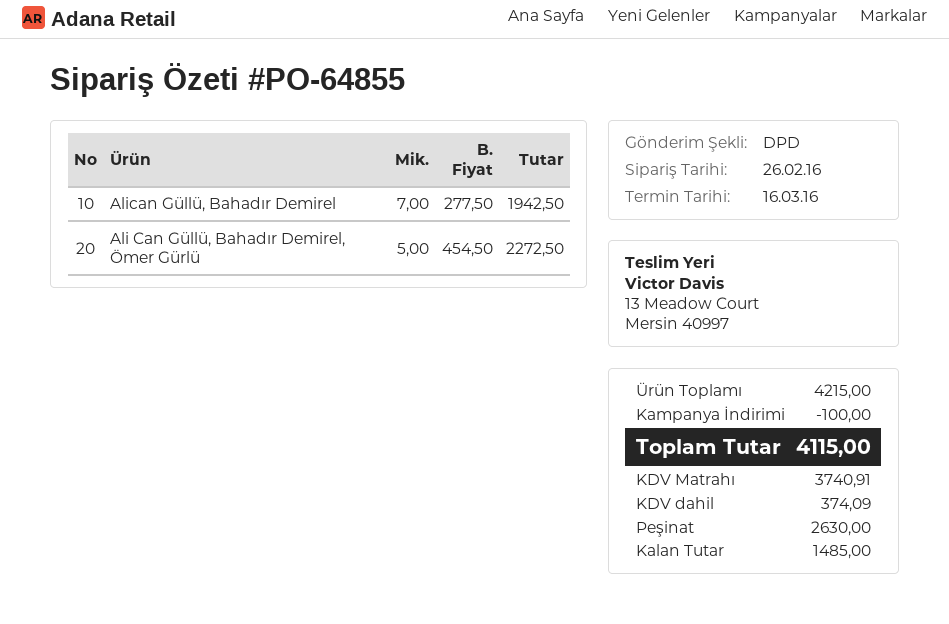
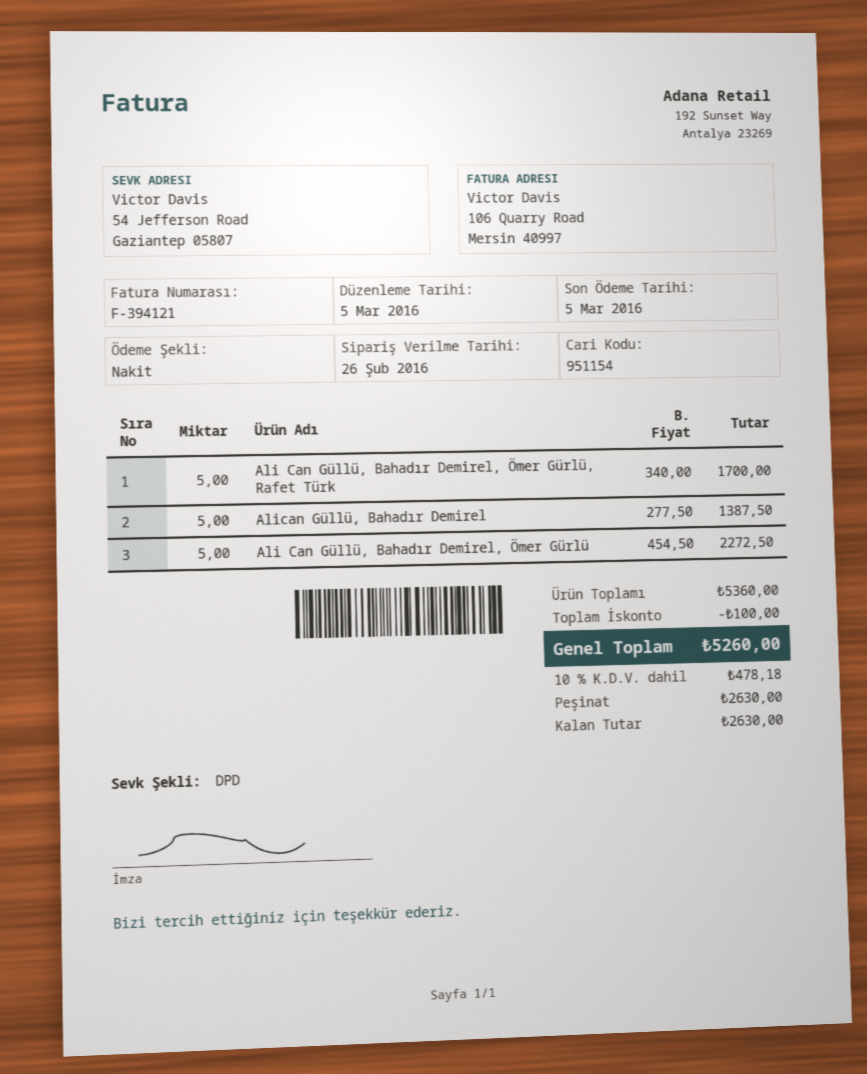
ship to: 13 Meadow Court, Mersin 40997 -> 54 Jefferson Road, Gaziantep 05807
Alican Güllü, Bahadır Demirel: 7 x 277.50 = 1942.50 -> 5 x 277.50 = 1387.50
Ali Can Güllü, Bahadır Demirel, Ömer Gürlü, Rafet Türk: none -> 5 x 340.00 = 1700.00
subtotal: 4215.00 -> 5360.00
tax: 374.09 -> 478.18
total: 4115.00 -> 5260.00
balance: 1485.00 -> 2630.00

